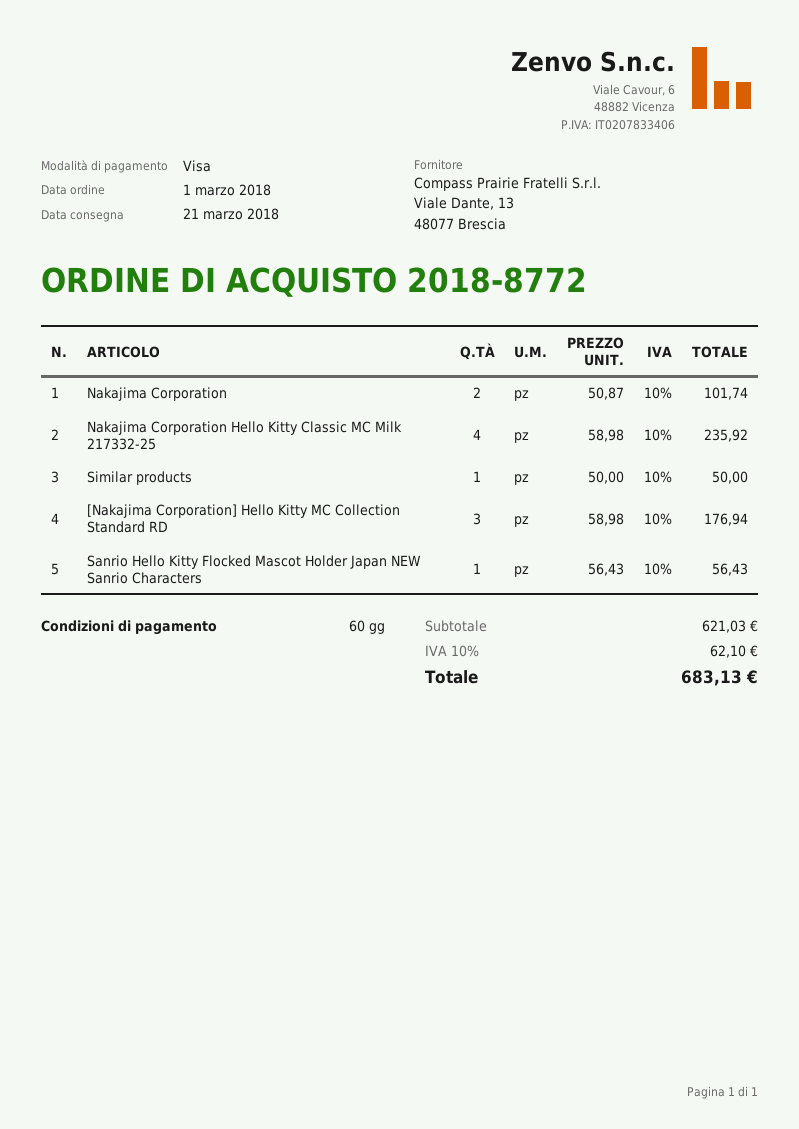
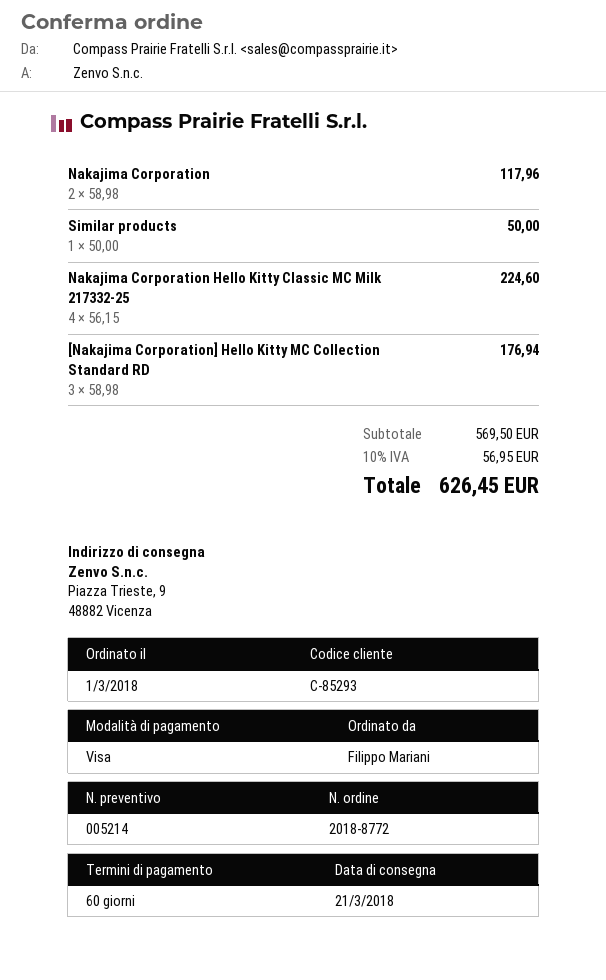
Nakajima Corporation: 2 x 50.87 = 101.74 -> 2 x 58.98 = 117.96
Nakajima Corporation Hello Kitty Classic MC Milk 217332-25: 4 x 58.98 = 235.92 -> 4 x 56.15 = 224.60
Sanrio Hello Kitty Flocked Mascot Holder Japan NEW Sanrio Characters: 1 x 56.43 = 56.43 -> none
subtotal: 621.03 -> 569.50
tax: 10% = 62.10 -> 10% = 56.95
total: 683.13 -> 626.45

